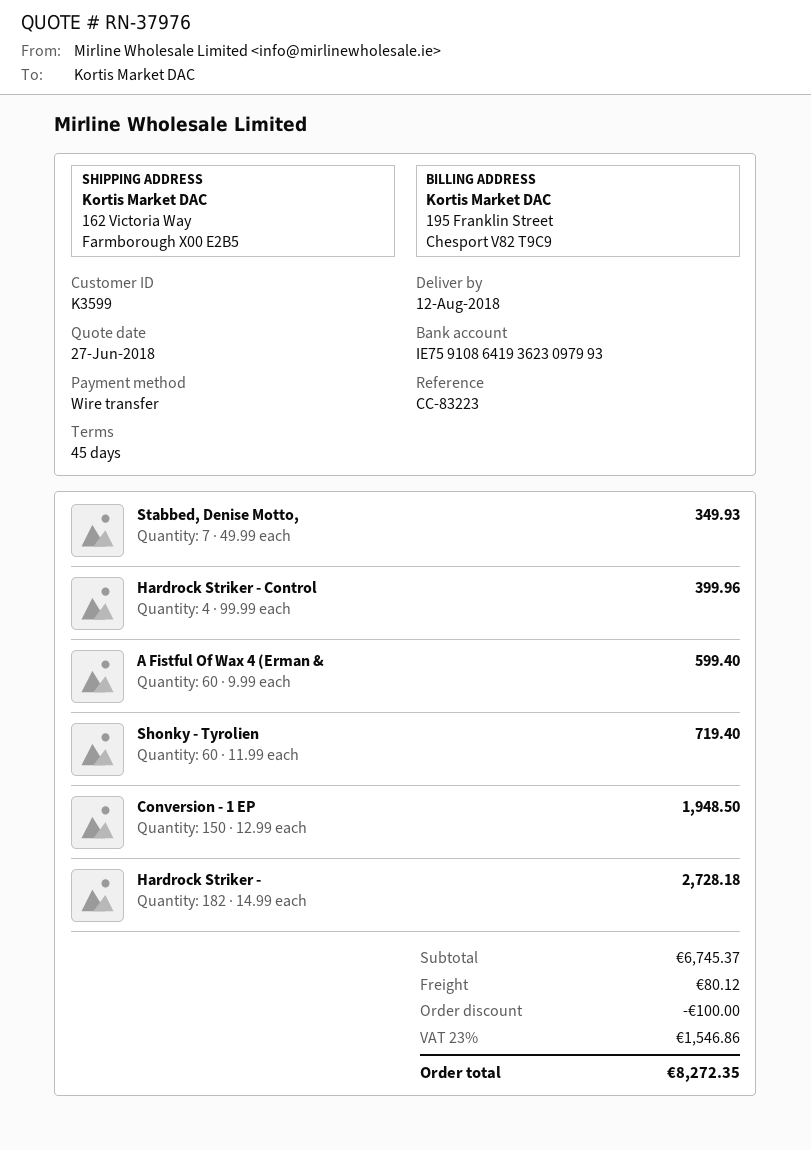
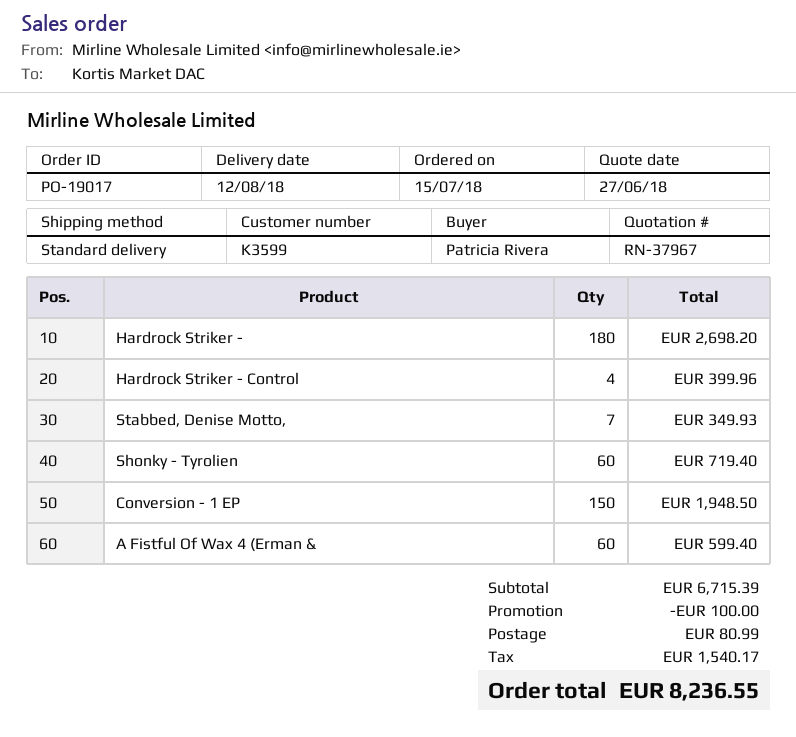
quote number: RN-37976 -> RN-37967
Hardrock Striker -: 182 for 2728.18 -> 180 for 2698.20
subtotal: 6745.37 -> 6715.39
shipping: 80.12 -> 80.99
tax: 1546.86 -> 1540.17
total: 8272.35 -> 8236.55

